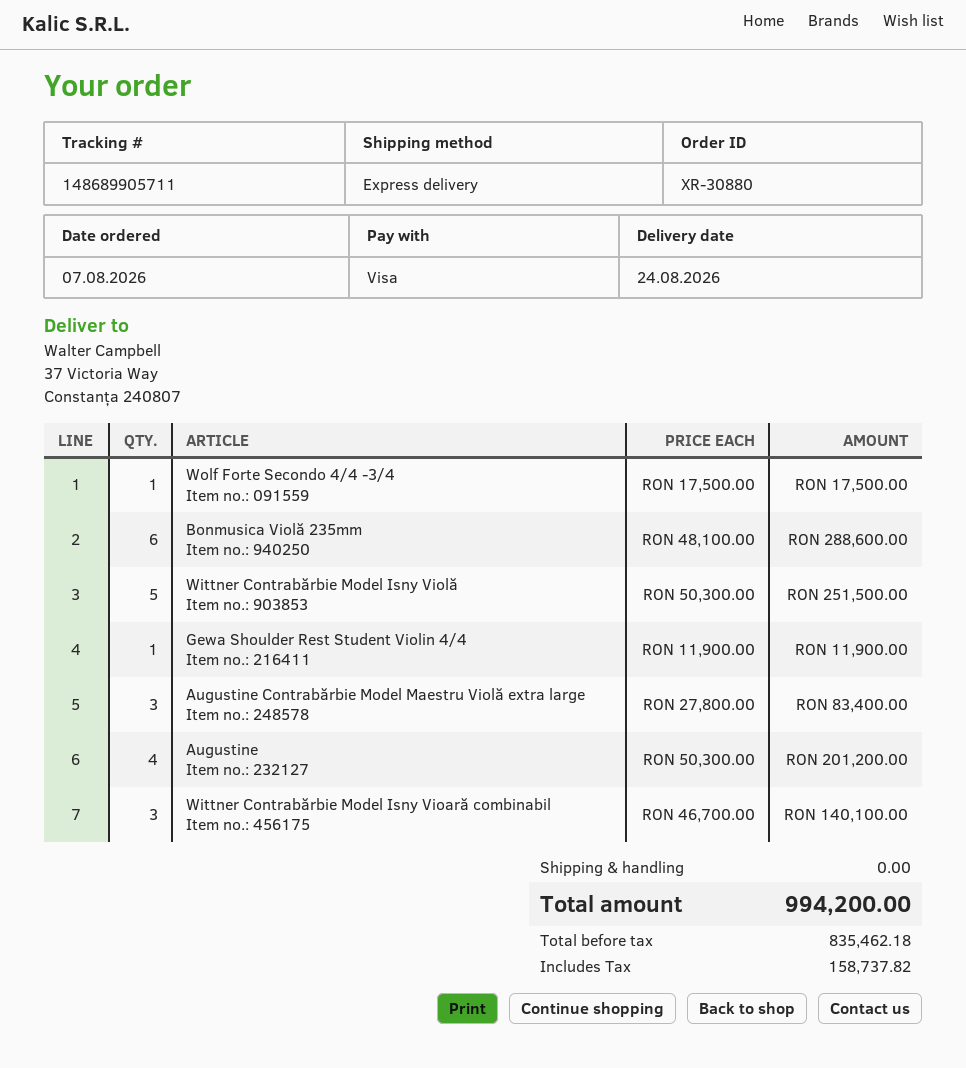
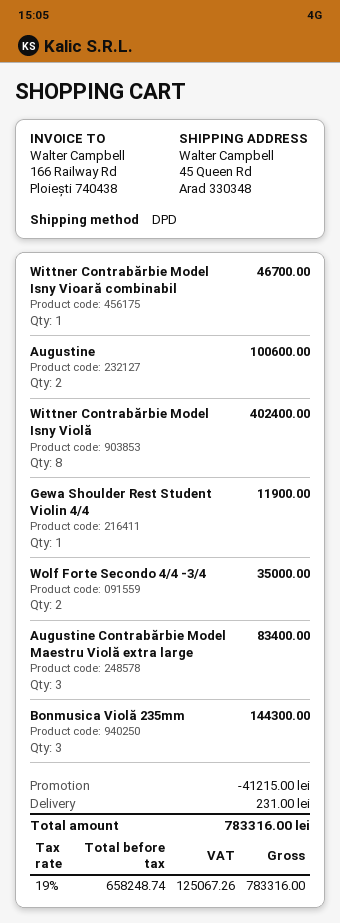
shipping method: express -> DPD
ship to: 37 Victoria Way, Constanța 240807 -> 45 Queen Rd, Arad 330348
Wolf Forte Secondo 4/4 -3/4: 1 for 17500.00 -> 2 for 35000.00
Bonmusica Violă 235mm: 6 for 288600.00 -> 3 for 144300.00
Wittner Contrabărbie Model Isny Violă: 5 for 251500.00 -> 8 for 402400.00
Augustine: 4 for 201200.00 -> 2 for 100600.00
Wittner Contrabărbie Model Isny Vioară combinabil: 3 for 140100.00 -> 1 for 46700.00
discount: none -> 41215.00
shipping: 0.00 -> 231.00
net: 835462.18 -> 658248.74
tax: 158737.82 -> 125067.26
total: 994200.00 -> 783316.00

